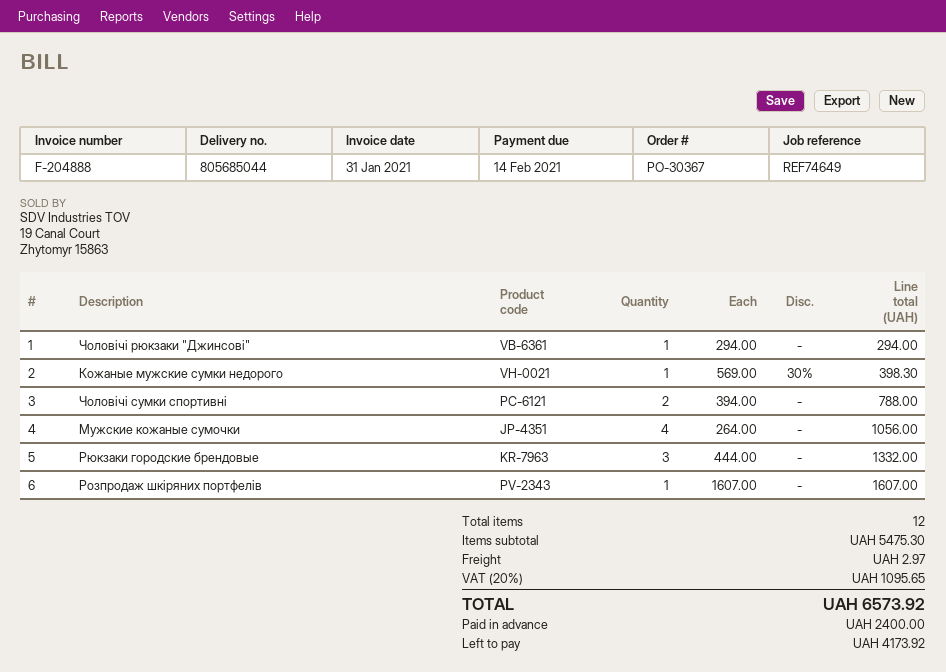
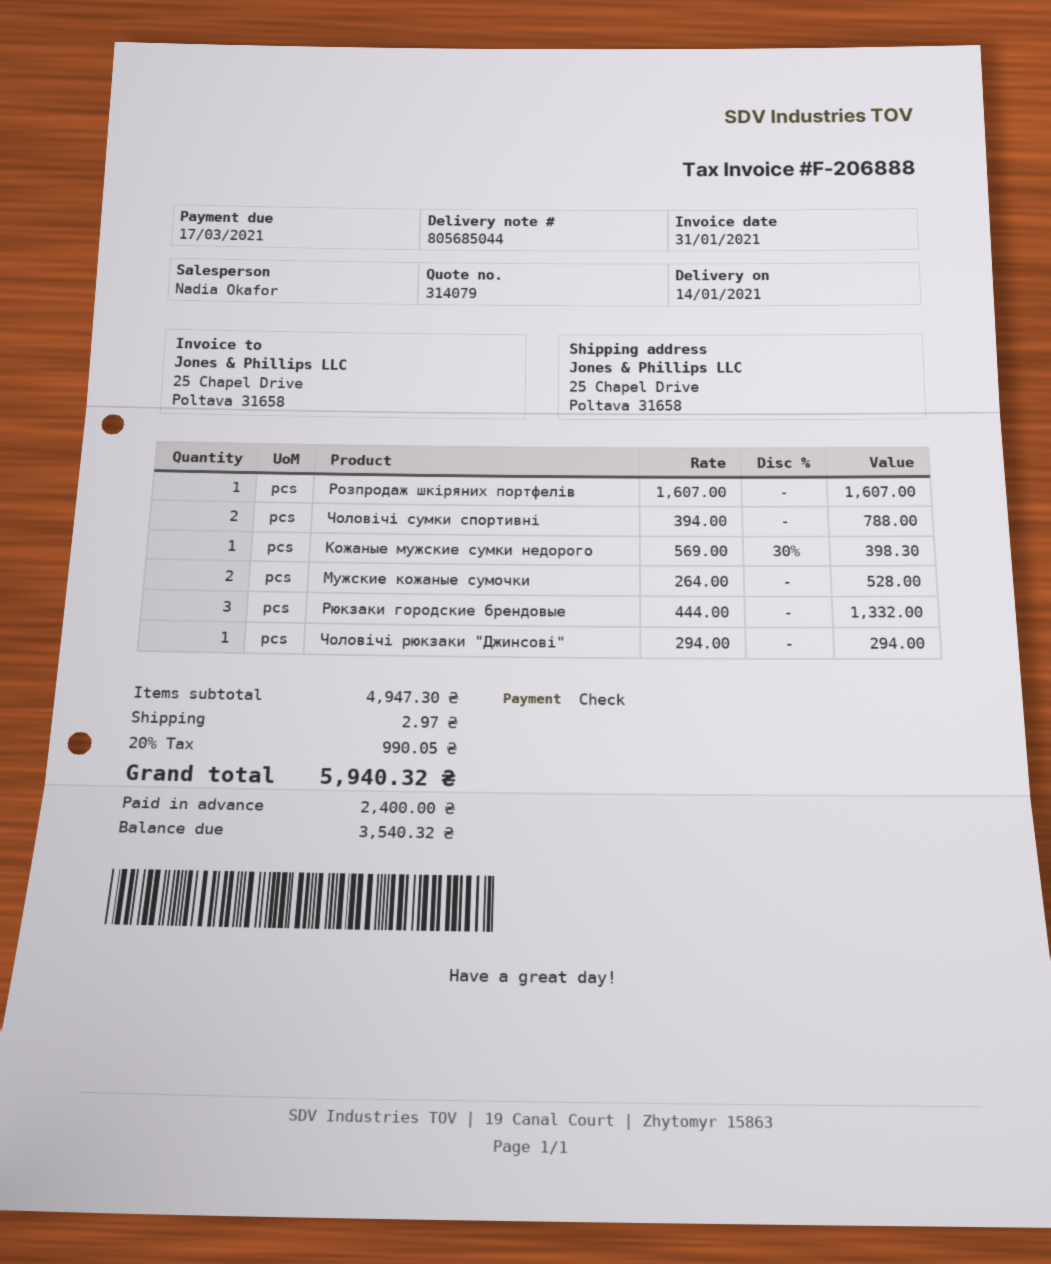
invoice number: F-204888 -> F-206888
due date: 2021-02-14 -> 2021-03-17
Мужские кожаные сумочки: 4 x 264.00 = 1056.00 -> 2 x 264.00 = 528.00
subtotal: 5475.30 -> 4947.30
tax: 20% = 1095.65 -> 20% = 990.05
total: 6573.92 -> 5940.32
balance: 4173.92 -> 3540.32

